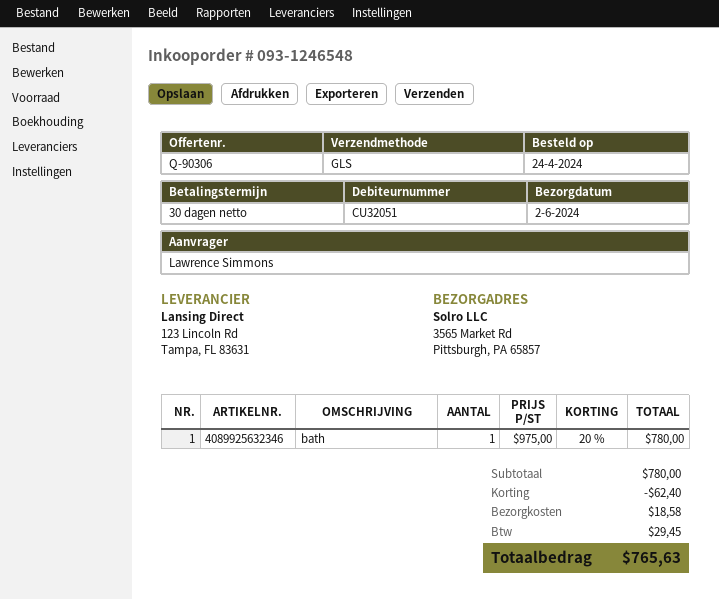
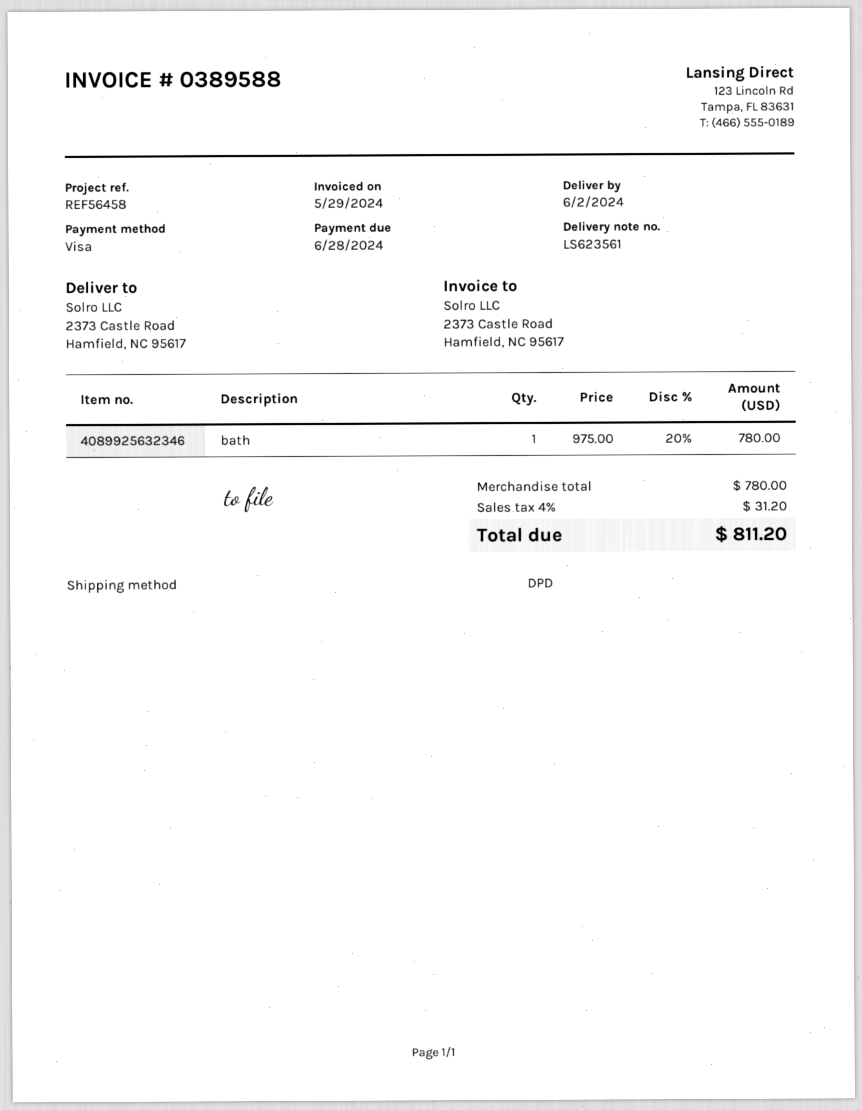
shipping method: GLS -> DPD
ship to: 3565 Market Rd, Pittsburgh, PA 65857 -> 2373 Castle Road, Hamfield, NC 95617
discount: 62.40 -> none
shipping: 18.58 -> none
tax: 29.45 -> 31.20
total: 765.63 -> 811.20

